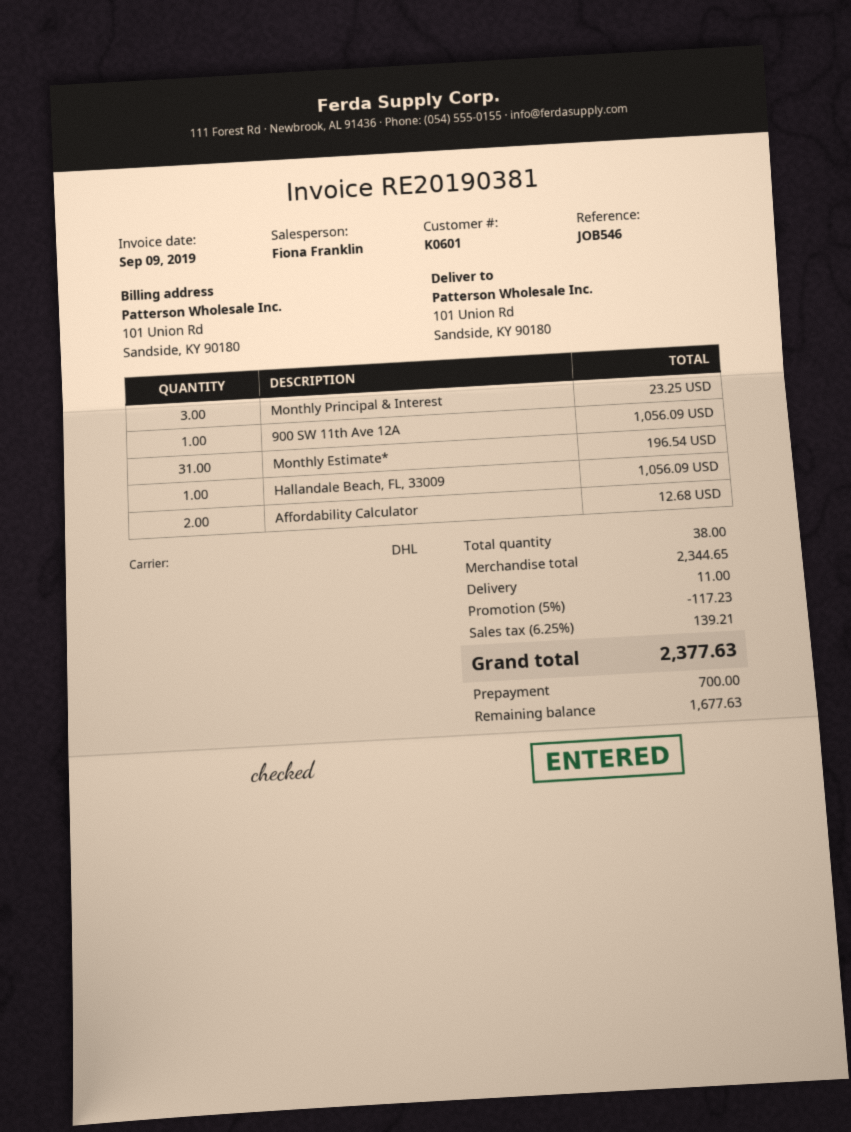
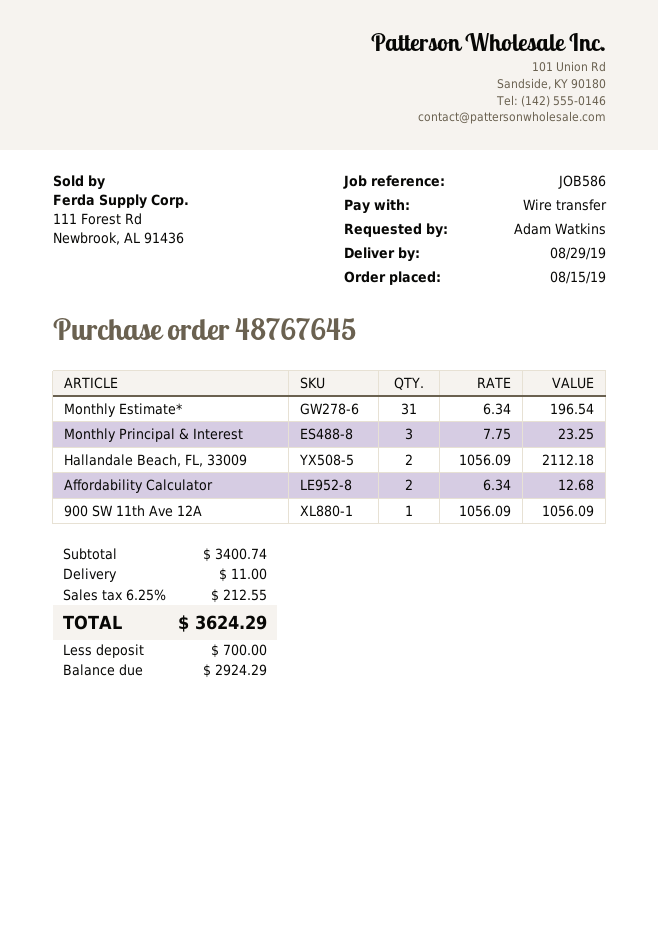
reference: JOB546 -> JOB586
Hallandale Beach, FL, 33009: 1 for 1056.09 -> 2 for 2112.18
subtotal: 2344.65 -> 3400.74
discount: 5% = 117.23 -> none
tax: 6.25% = 139.21 -> 6.25% = 212.55
total: 2377.63 -> 3624.29
balance: 1677.63 -> 2924.29

